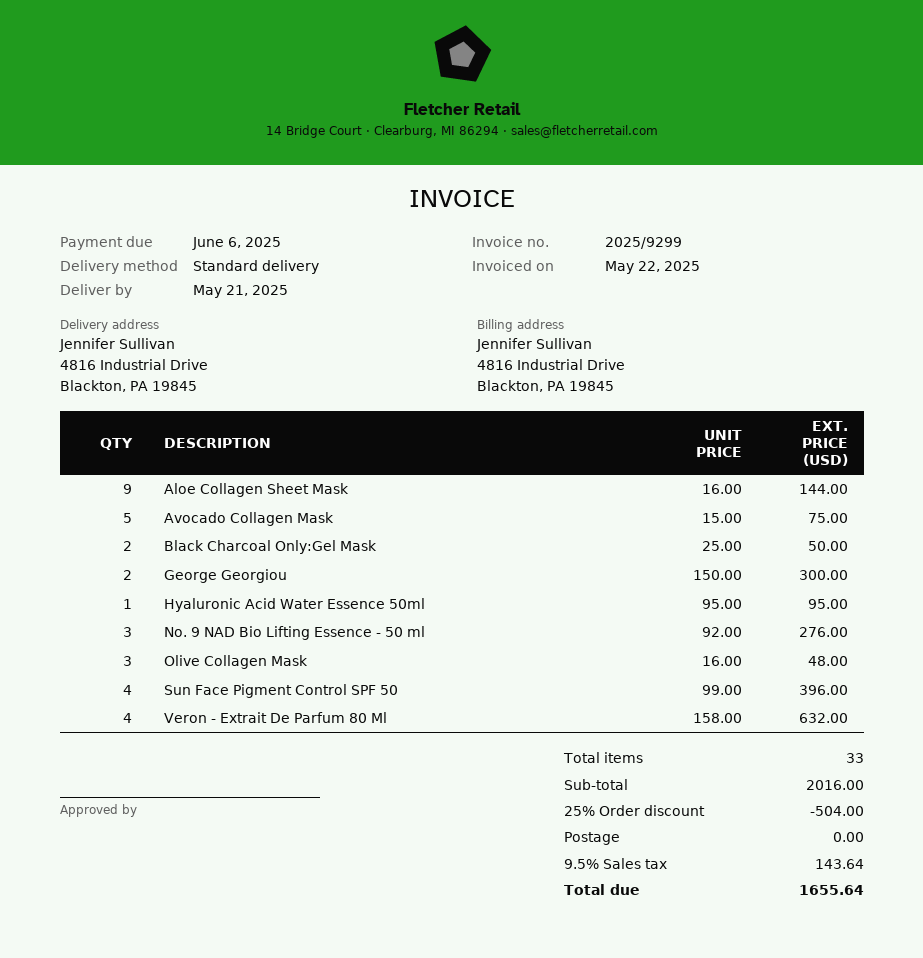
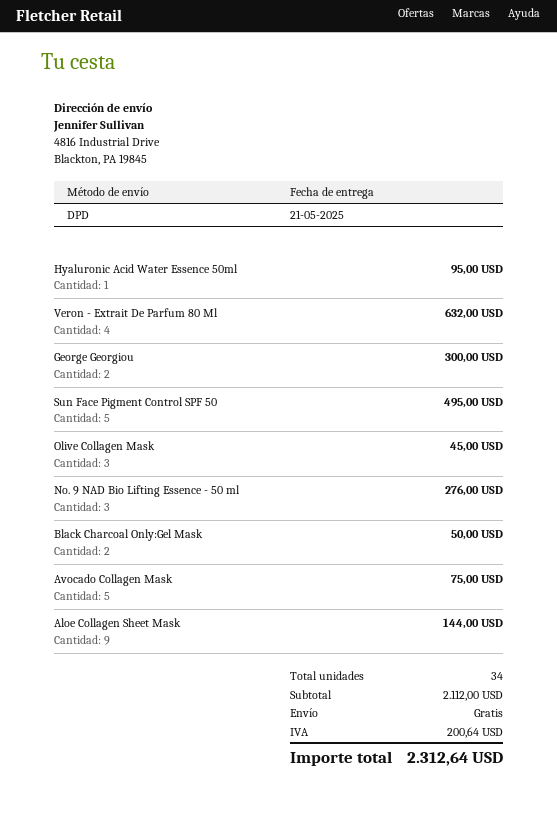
shipping method: standard -> DPD
Olive Collagen Mask: 3 for 48.00 -> 3 for 45.00
Sun Face Pigment Control SPF 50: 4 for 396.00 -> 5 for 495.00
total quantity: 33 -> 34
subtotal: 2016.00 -> 2112.00
discount: 25% = 504.00 -> none
tax: 143.64 -> 200.64
total: 1655.64 -> 2312.64

